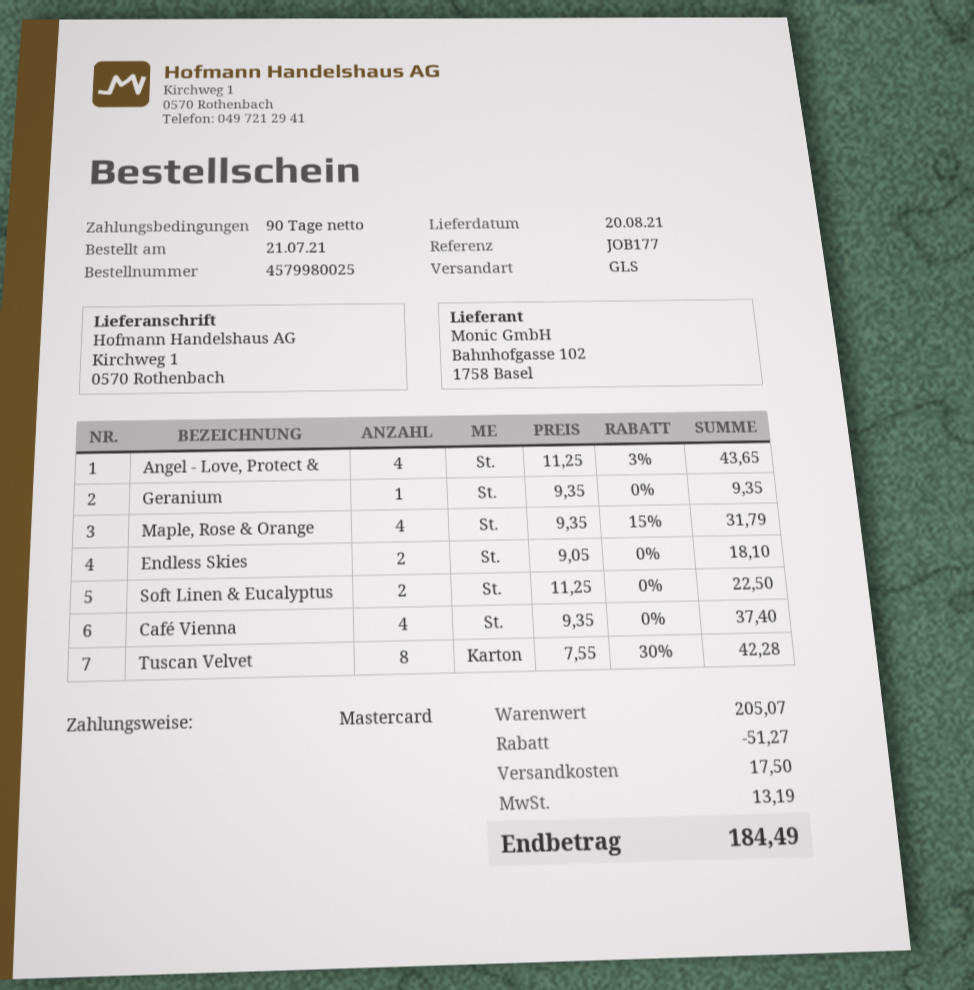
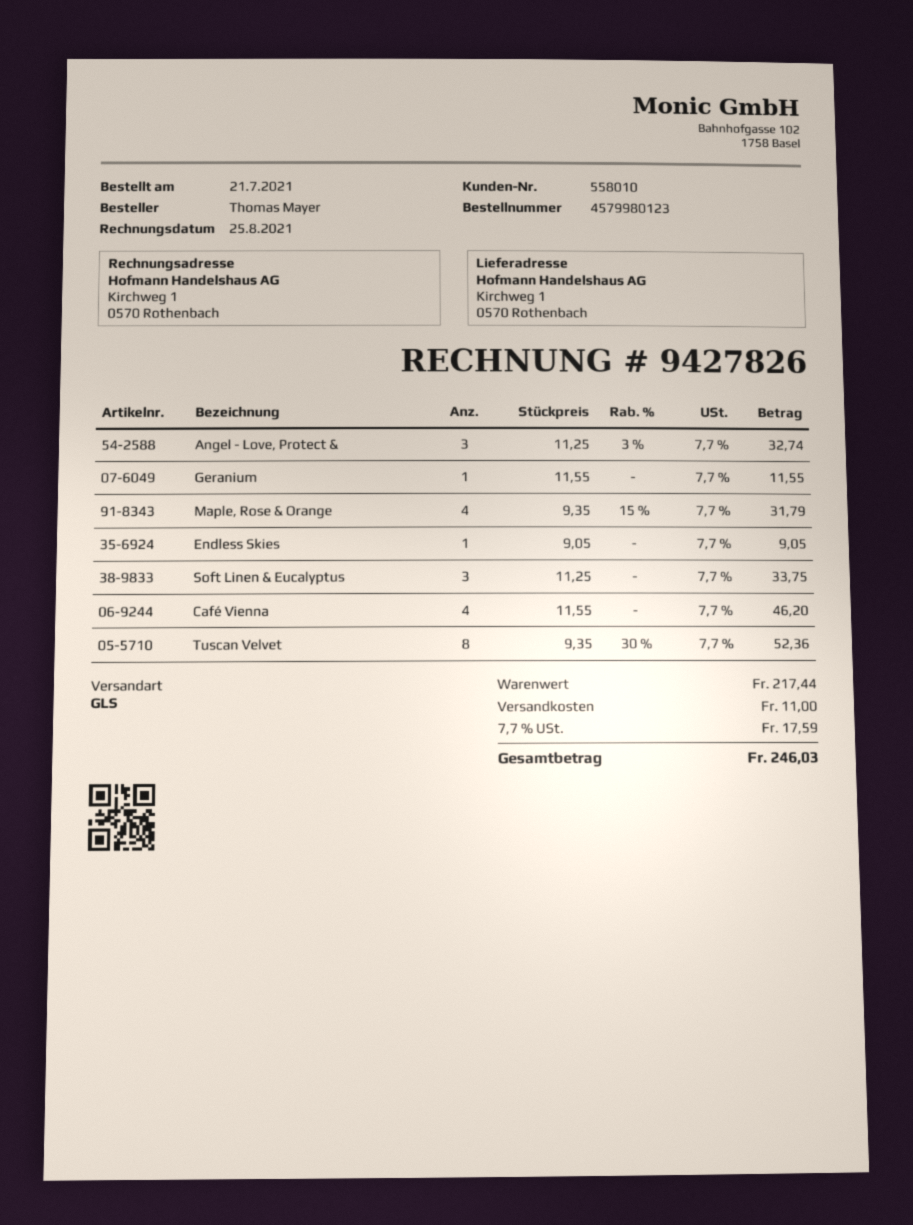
order number: 4579980025 -> 4579980123
Angel - Love, Protect &: 4 x 11.25 - 3% = 43.65 -> 3 x 11.25 - 3% = 32.74
Geranium: 1 x 9.35 = 9.35 -> 1 x 11.55 = 11.55
Endless Skies: 2 x 9.05 = 18.10 -> 1 x 9.05 = 9.05
Soft Linen & Eucalyptus: 2 x 11.25 = 22.50 -> 3 x 11.25 = 33.75
Café Vienna: 4 x 9.35 = 37.40 -> 4 x 11.55 = 46.20
Tuscan Velvet: 8 x 7.55 - 30% = 42.28 -> 8 x 9.35 - 30% = 52.36
subtotal: 205.07 -> 217.44
discount: 51.27 -> none
shipping: 17.50 -> 11.00
tax: 13.19 -> 17.59
total: 184.49 -> 246.03

